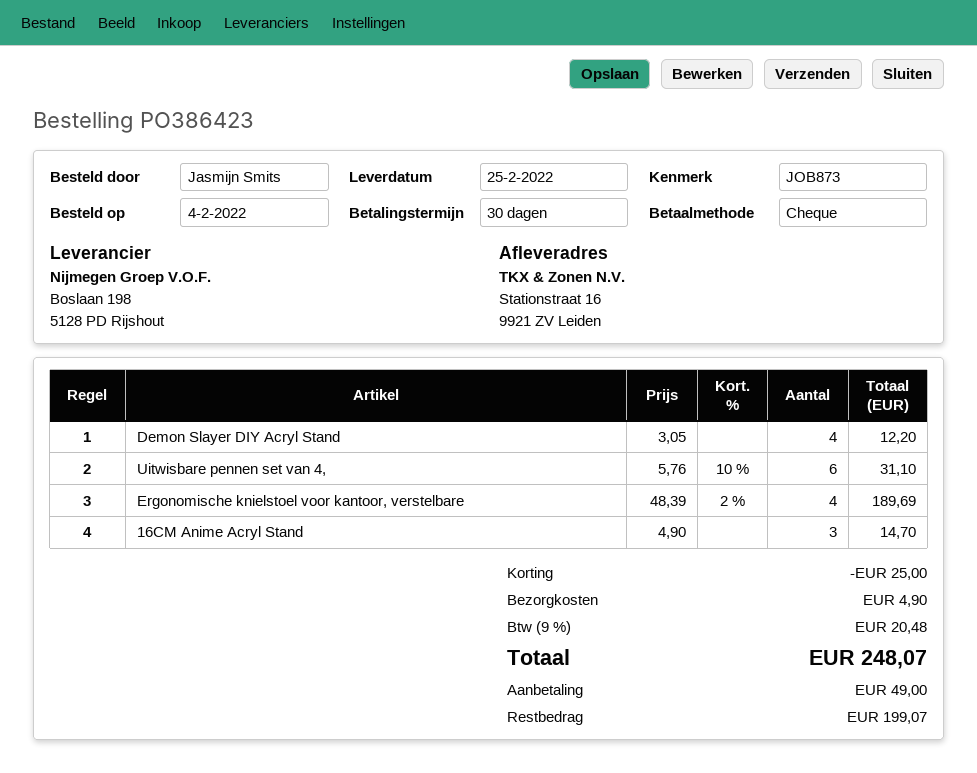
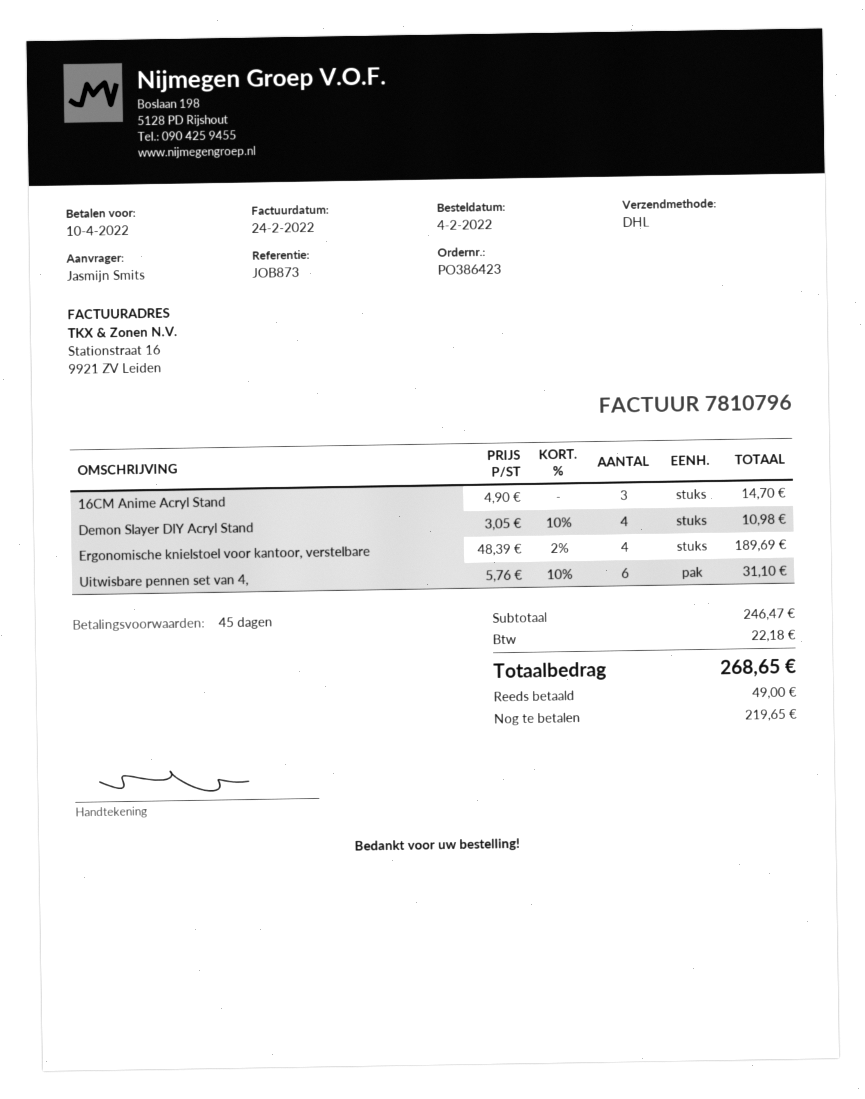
payment terms: 30 days -> 45 days
Demon Slayer DIY Acryl Stand: 4 x 3.05 = 12.20 -> 4 x 3.05 - 10% = 10.98
discount: 25.00 -> none
shipping: 4.90 -> none
tax: 20.48 -> 22.18
total: 248.07 -> 268.65
balance: 199.07 -> 219.65

